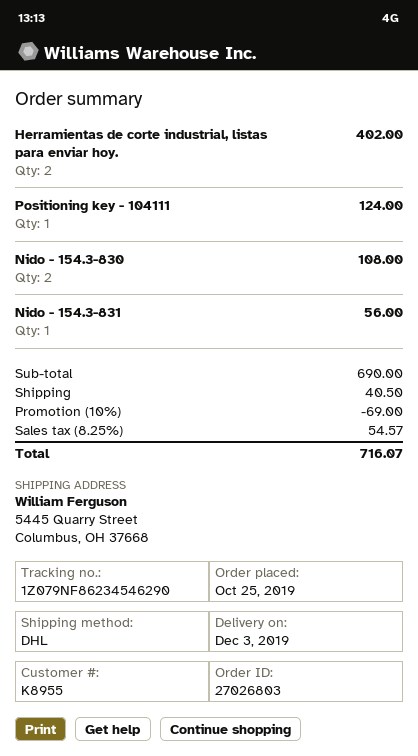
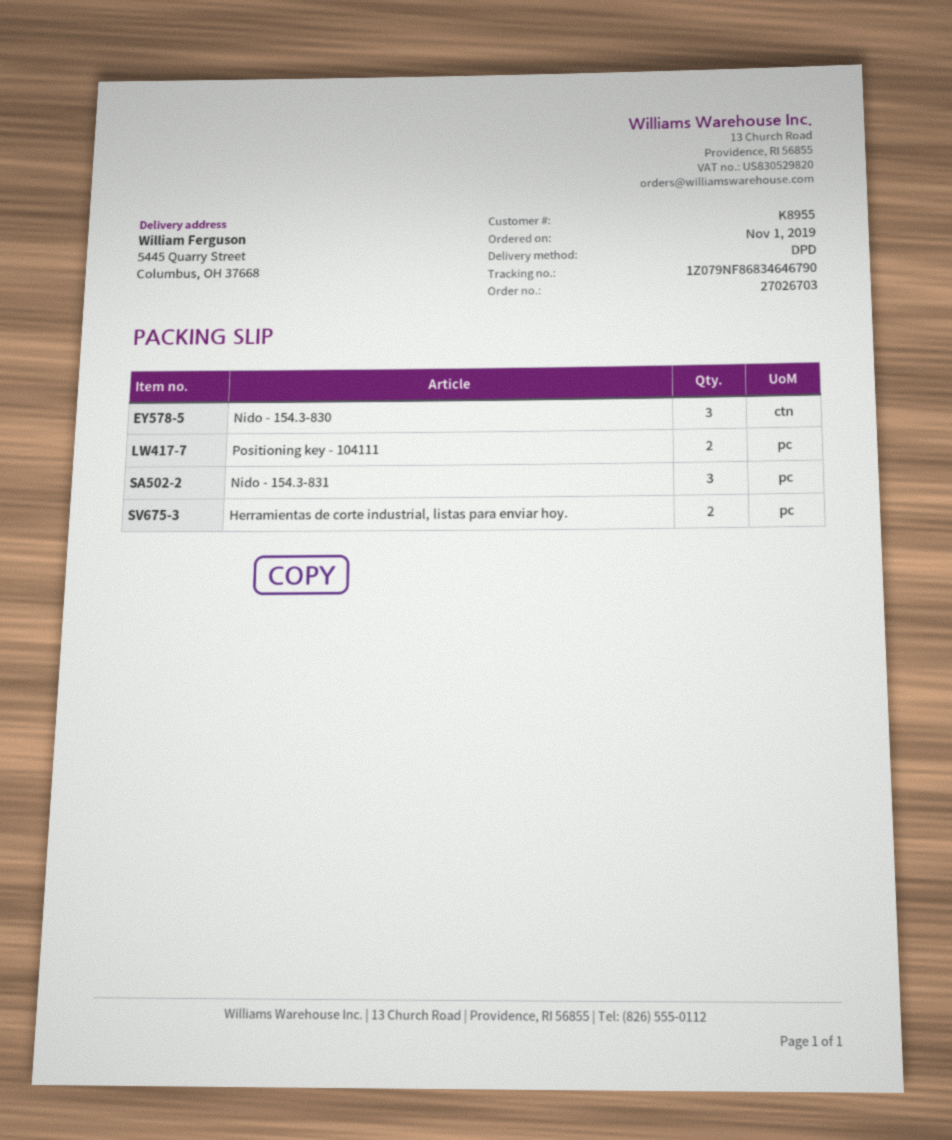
order number: 27026803 -> 27026703
order date: 2019-10-25 -> 2019-11-01
shipping method: DHL -> DPD
tracking number: 1Z079NF86234546290 -> 1Z079NF86834646790
Positioning key - 104111: 1 -> 2
Nido - 154.3-830: 2 -> 3
Nido - 154.3-831: 1 -> 3

